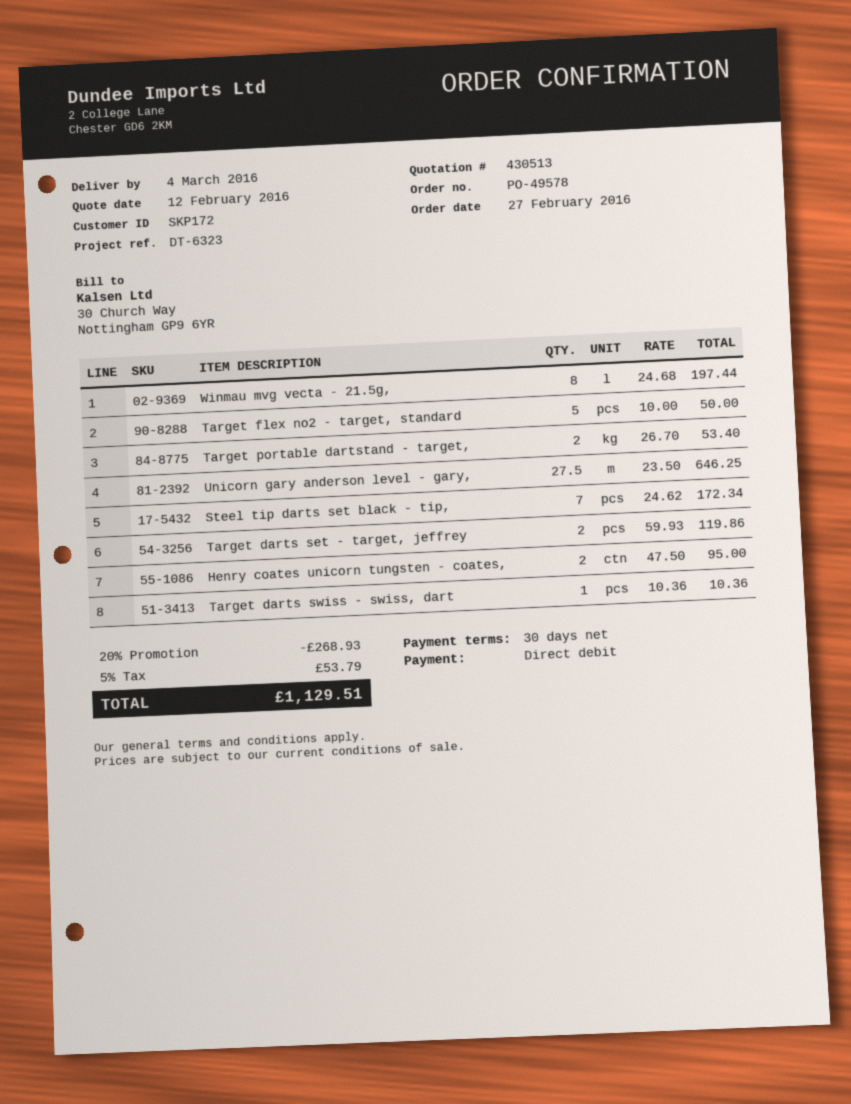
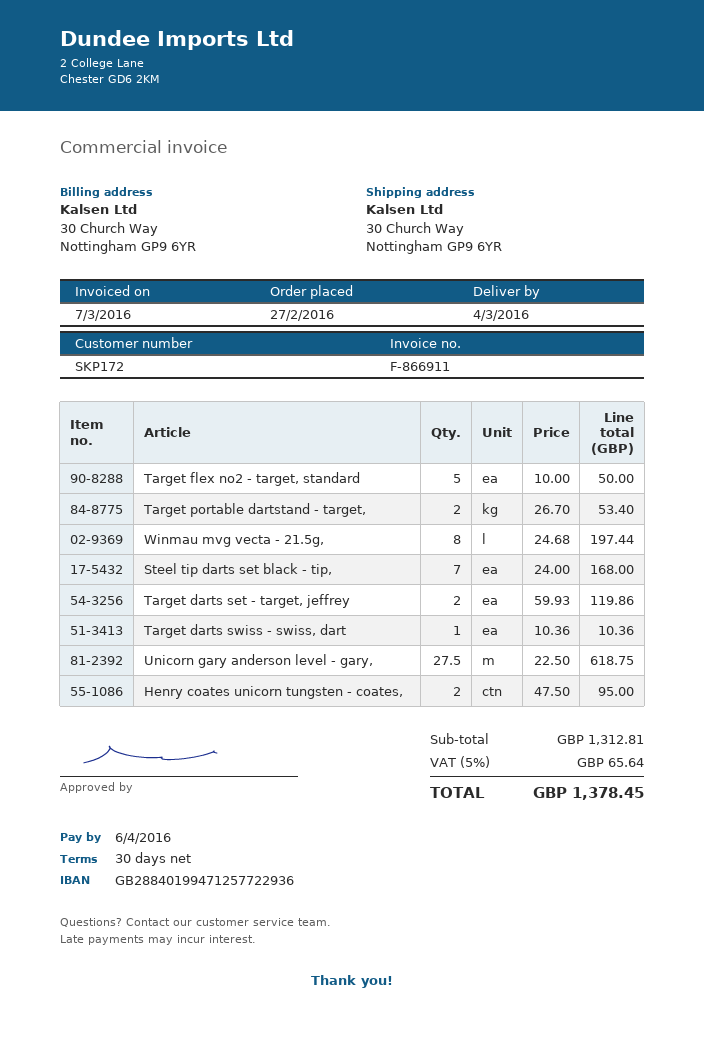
Unicorn gary anderson level - gary,: 27.5 x 23.50 = 646.25 -> 27.5 x 22.50 = 618.75
Steel tip darts set black - tip,: 7 x 24.62 = 172.34 -> 7 x 24.00 = 168.00
discount: 20% = 268.93 -> none
tax: 5% = 53.79 -> 5% = 65.64
total: 1129.51 -> 1378.45

